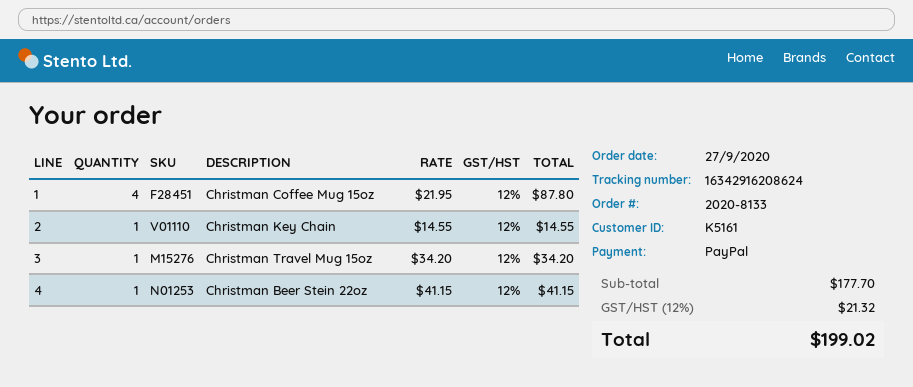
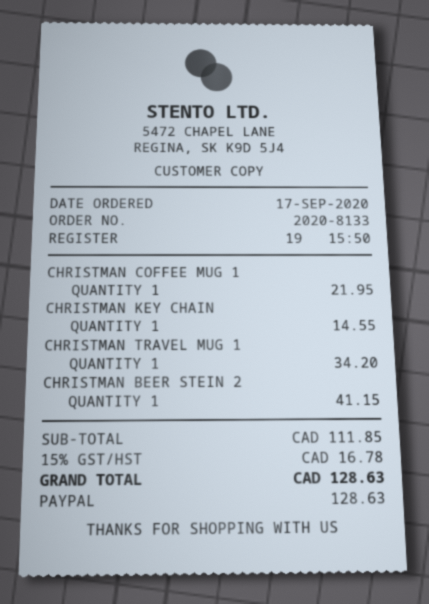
order date: 2020-09-27 -> 2020-09-17
Christman Coffee Mug 15oz: 4 for 87.80 -> 1 for 21.95
subtotal: 177.70 -> 111.85
tax: 12% = 21.32 -> 15% = 16.78
total: 199.02 -> 128.63

